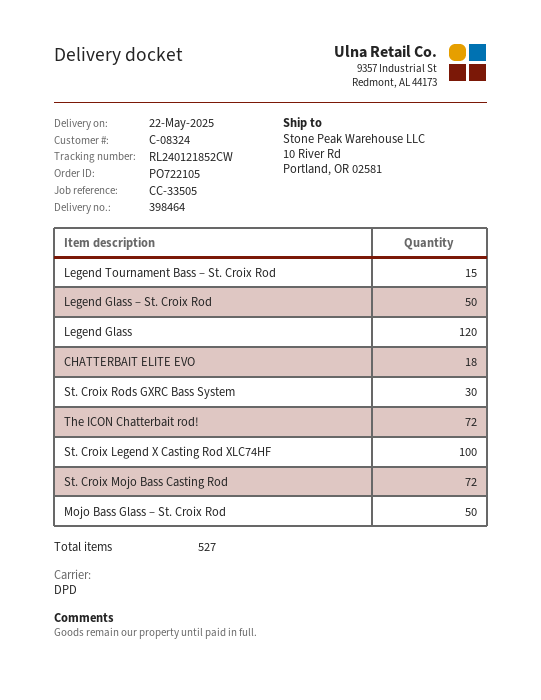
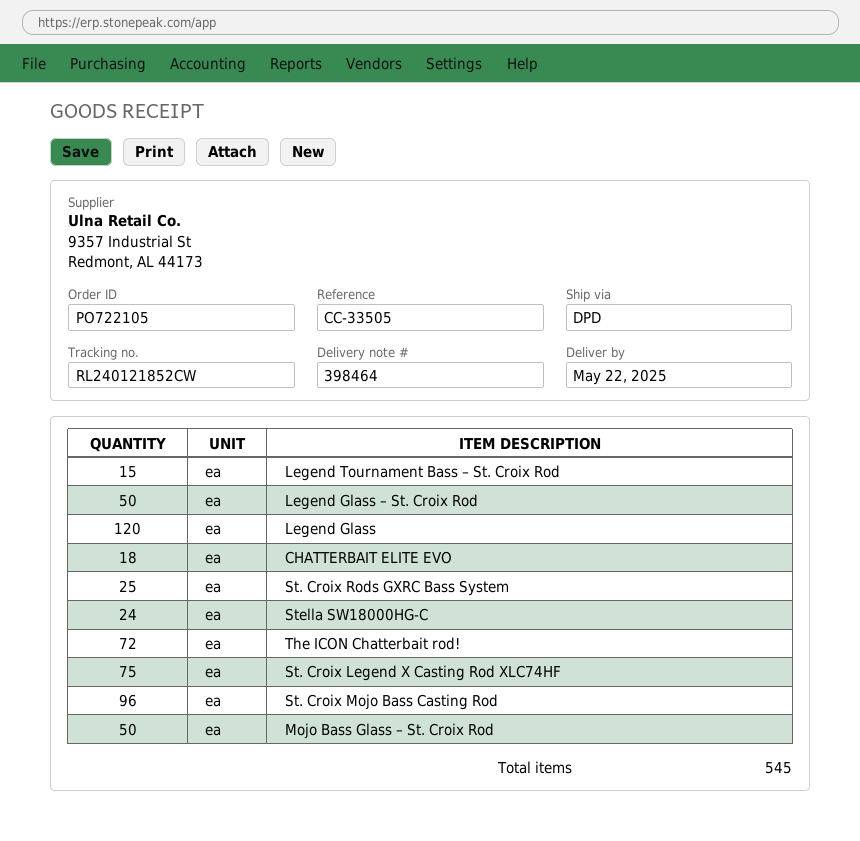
St. Croix Rods GXRC Bass System: 30 -> 25
St. Croix Legend X Casting Rod XLC74HF: 100 -> 75
St. Croix Mojo Bass Casting Rod: 72 -> 96
Stella SW18000HG-C: none -> 24
total quantity: 527 -> 545

